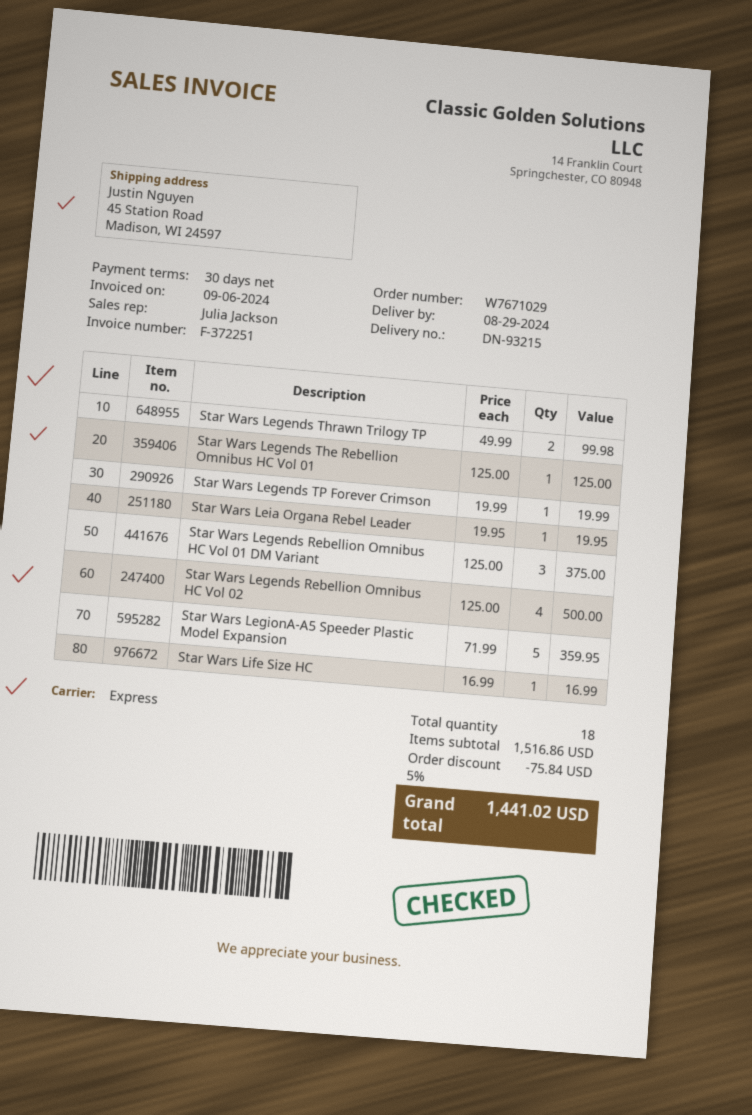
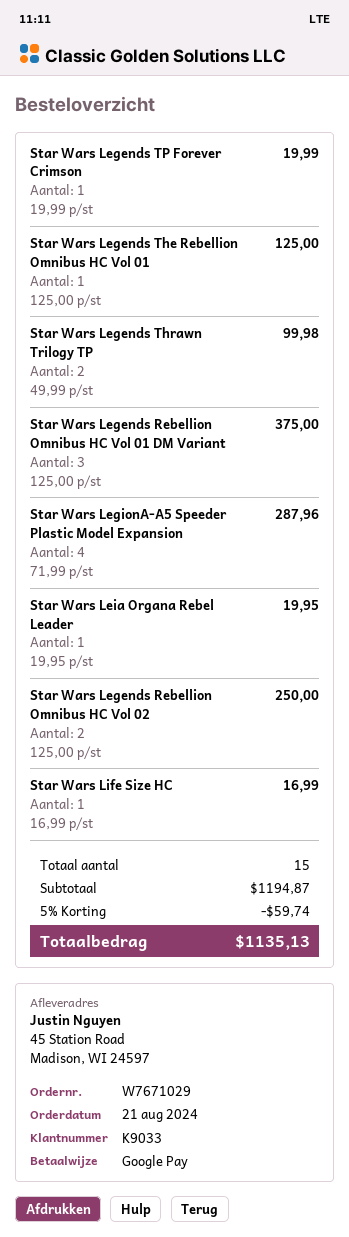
Star Wars Legends Rebellion Omnibus HC Vol 02: 4 x 125.00 = 500.00 -> 2 x 125.00 = 250.00
Star Wars LegionA-A5 Speeder Plastic Model Expansion: 5 x 71.99 = 359.95 -> 4 x 71.99 = 287.96
total quantity: 18 -> 15
subtotal: 1516.86 -> 1194.87
discount: 5% = 75.84 -> 5% = 59.74
total: 1441.02 -> 1135.13

